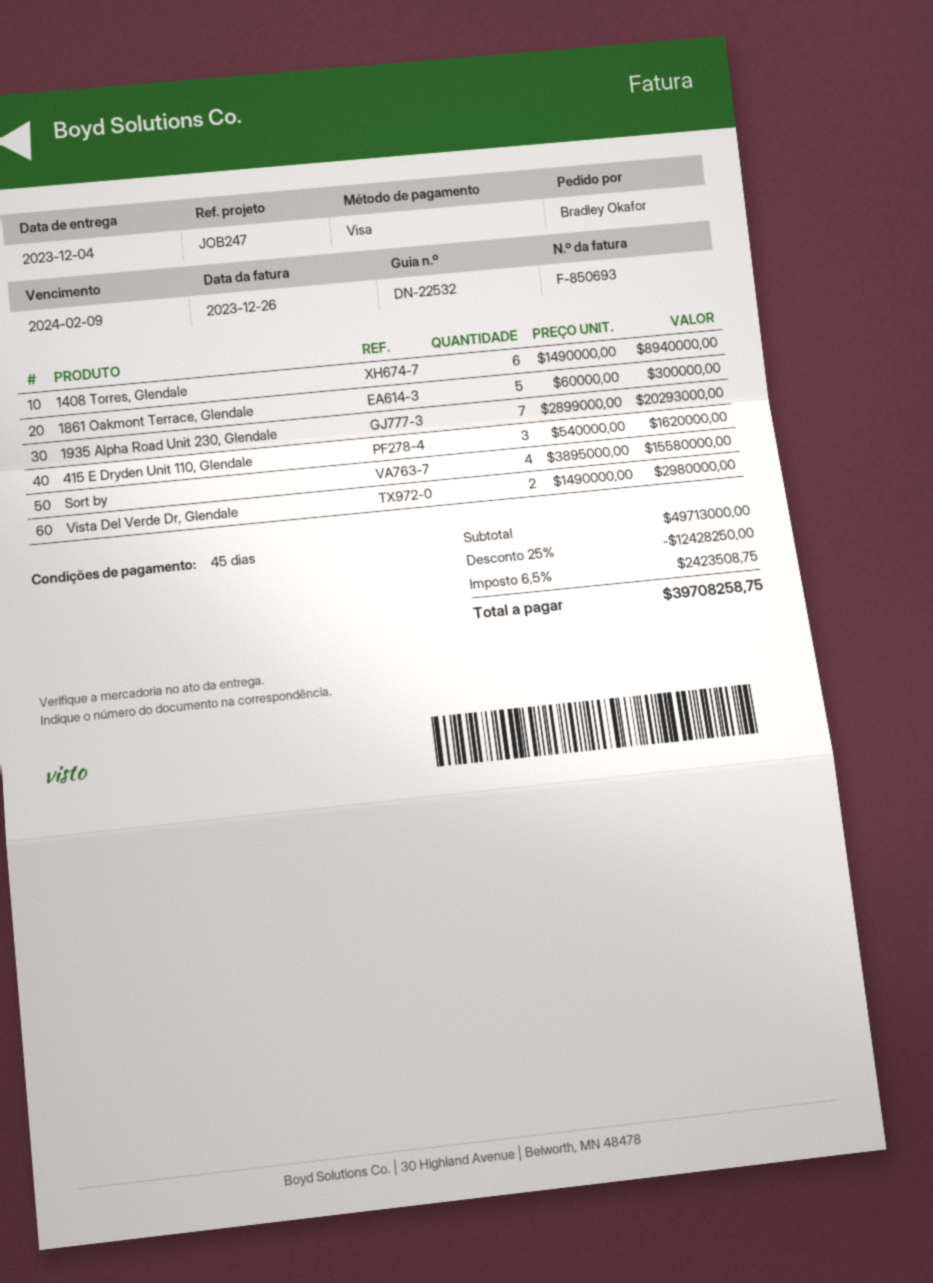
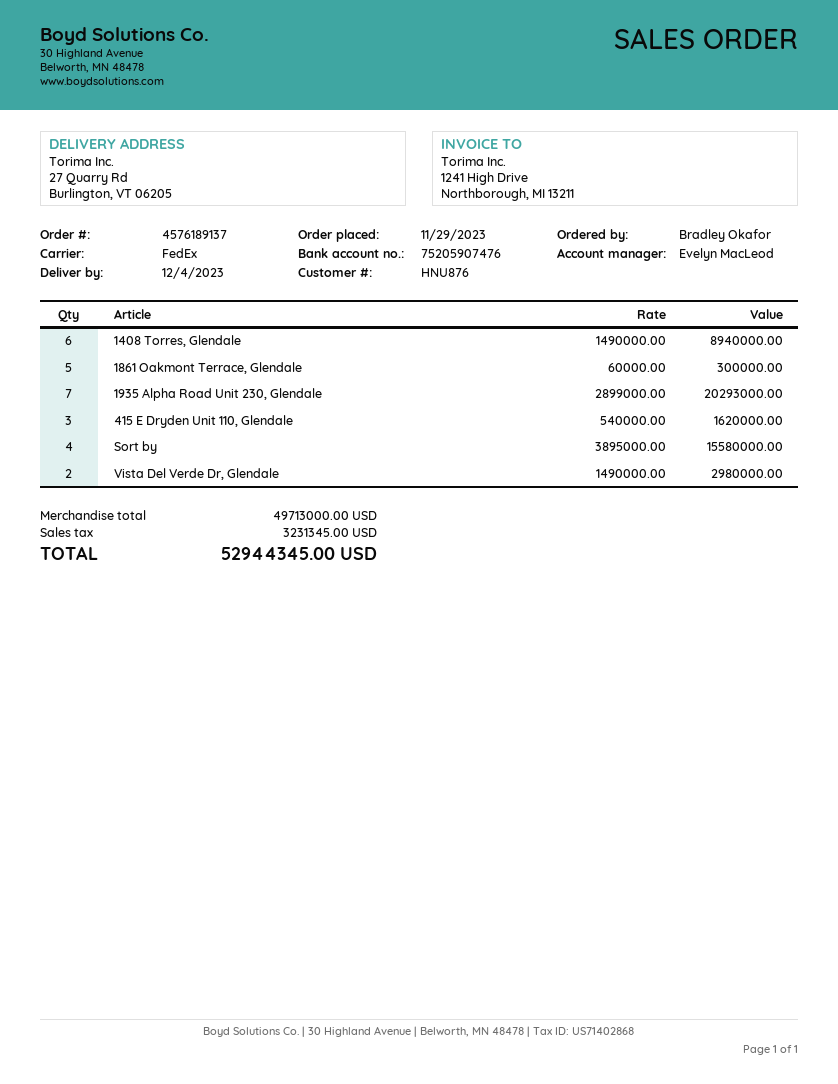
discount: 25% = 12428250.00 -> none
tax: 2423508.75 -> 3231345.00
total: 39708258.75 -> 52944345.00

